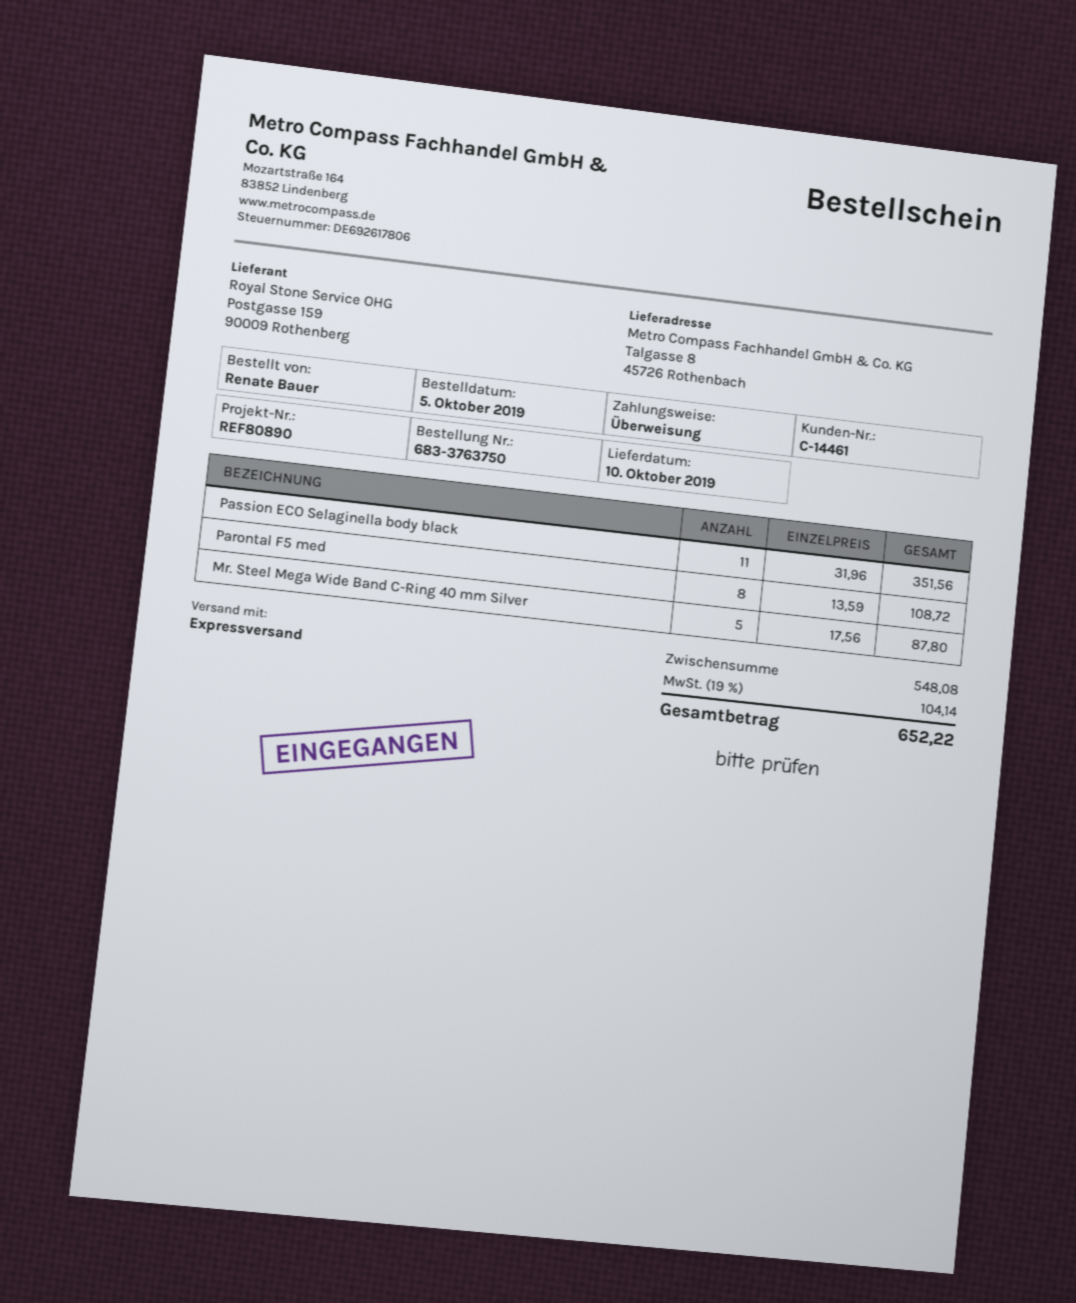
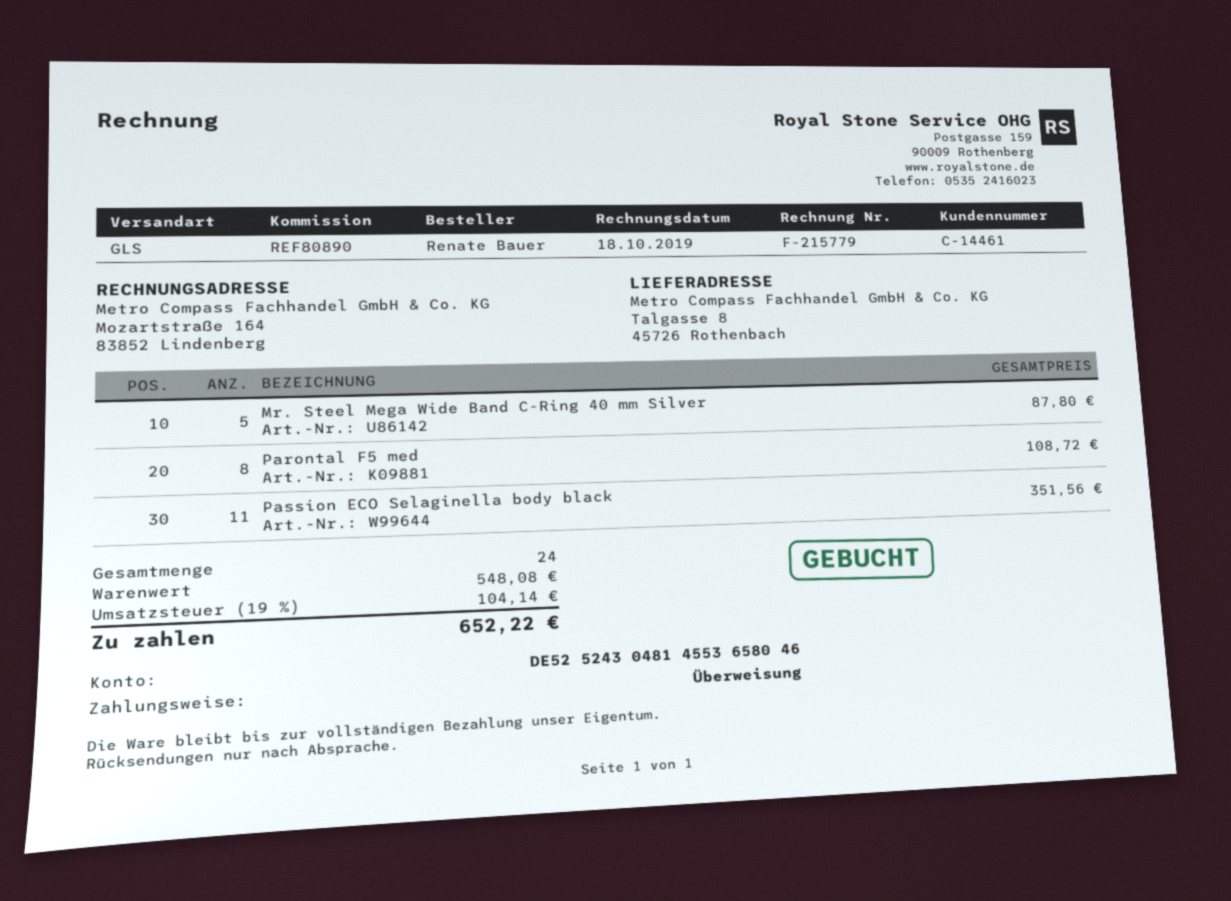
shipping method: express -> GLS

